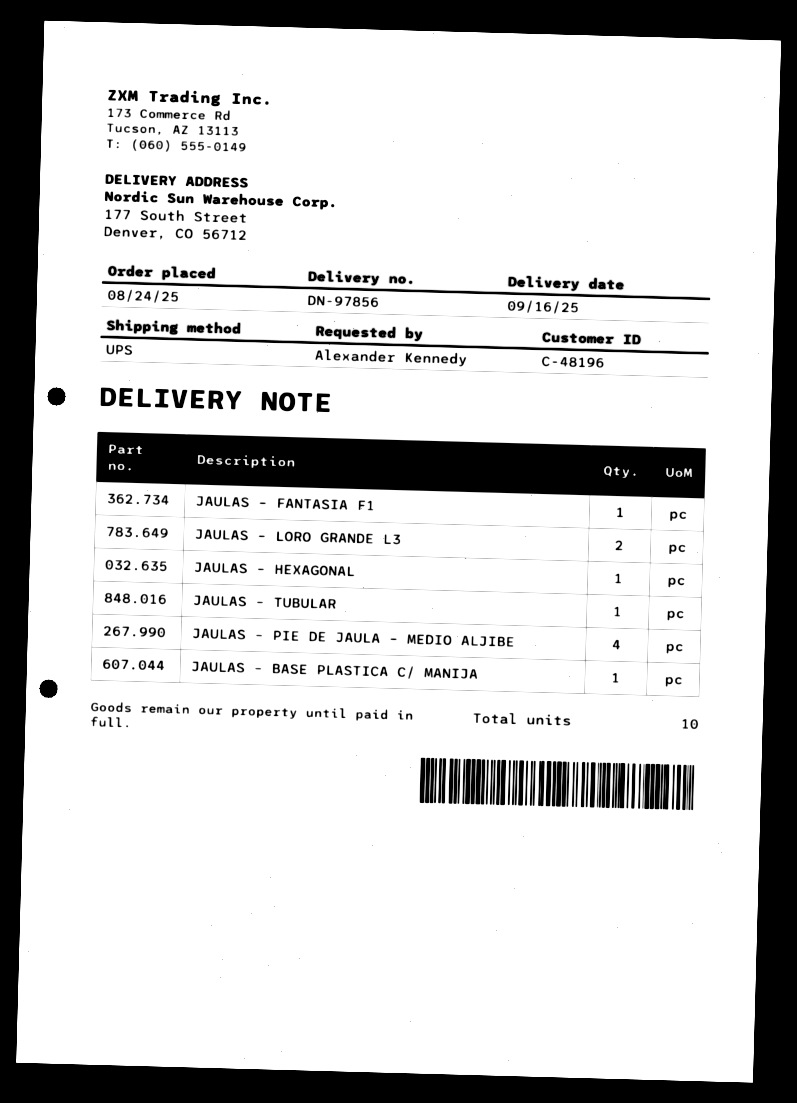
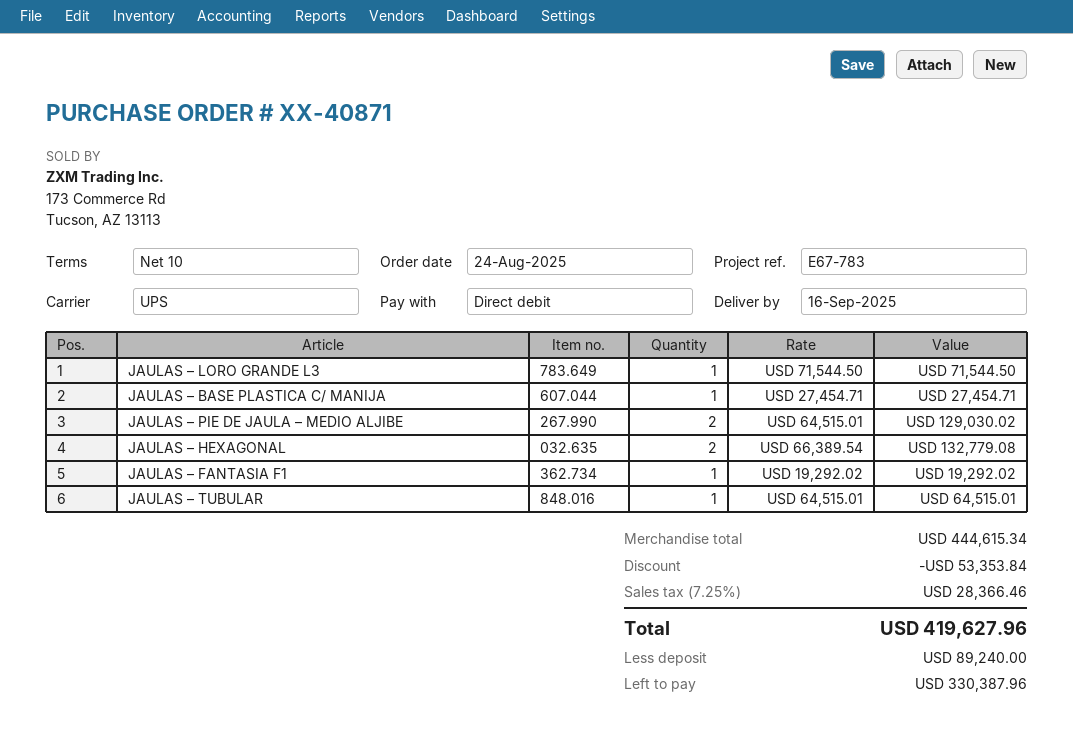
JAULAS – LORO GRANDE L3: 2 -> 1
JAULAS – HEXAGONAL: 1 -> 2
JAULAS – PIE DE JAULA – MEDIO ALJIBE: 4 -> 2

